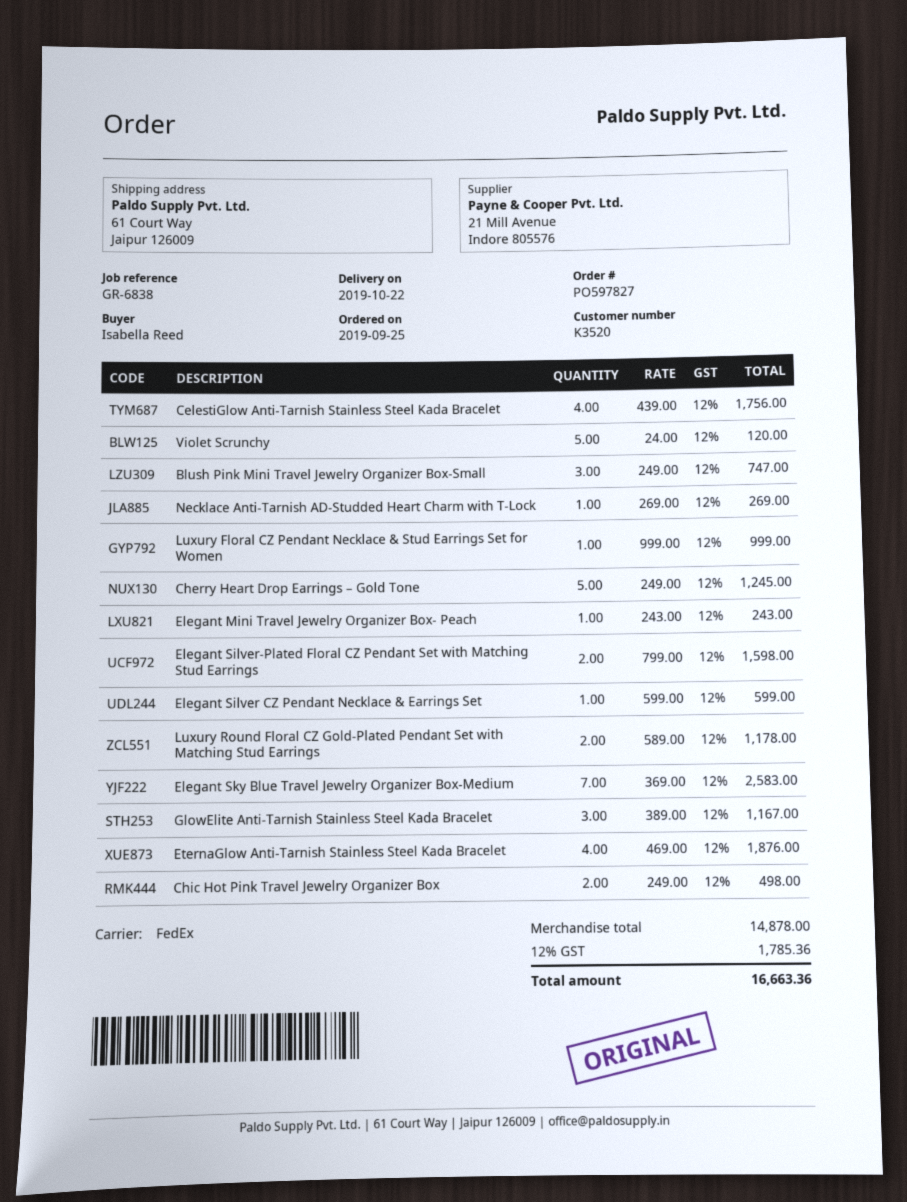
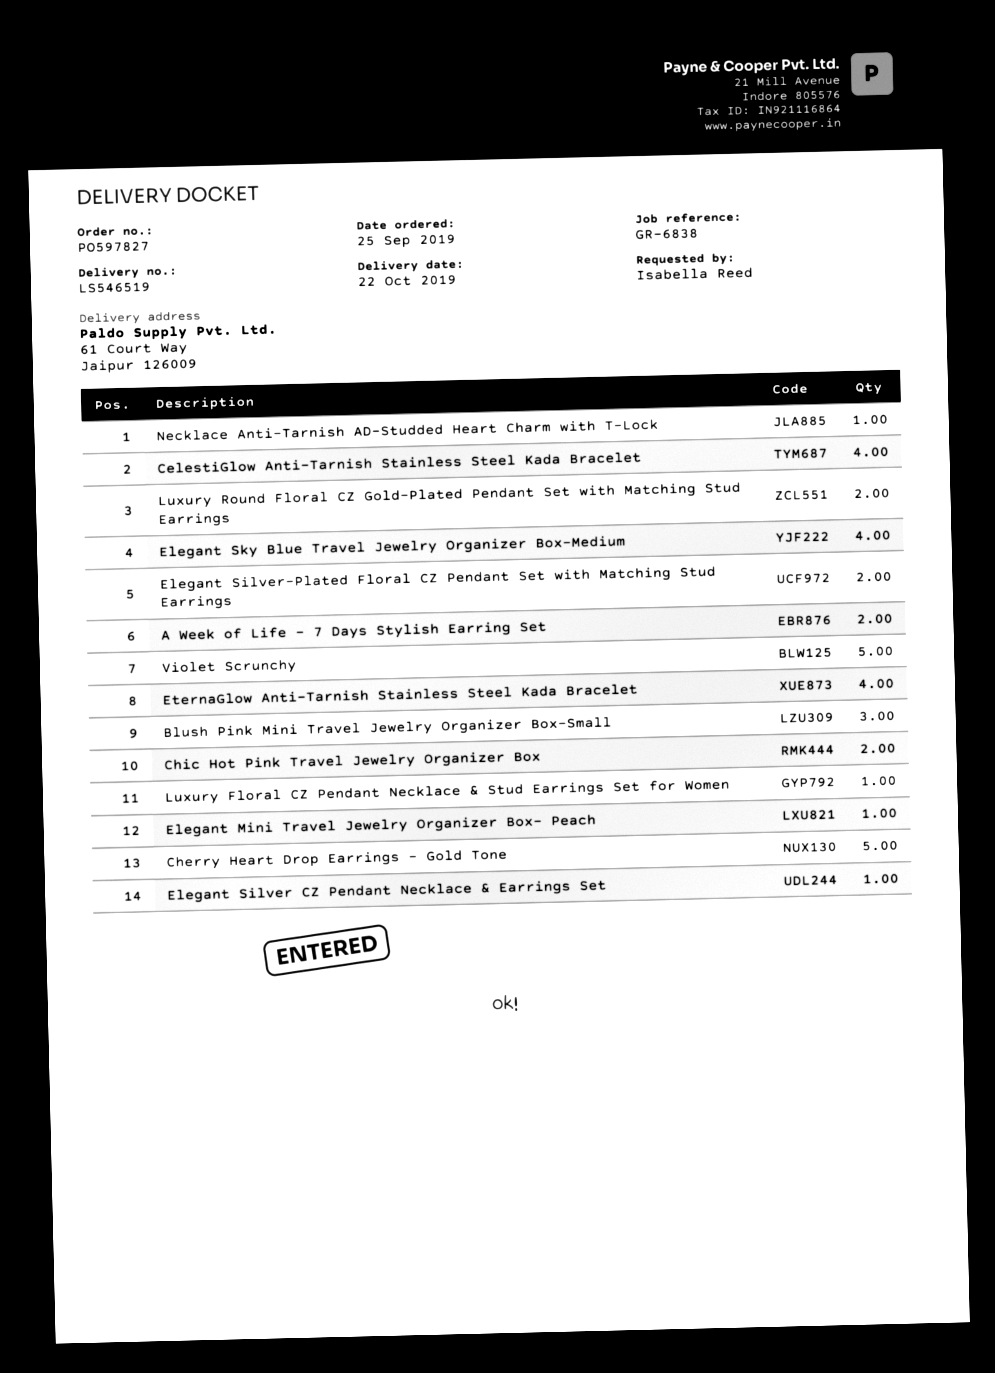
Elegant Sky Blue Travel Jewelry Organizer Box-Medium: 7 -> 4
GlowElite Anti-Tarnish Stainless Steel Kada Bracelet: 3 -> none
A Week of Life – 7 Days Stylish Earring Set: none -> 2

